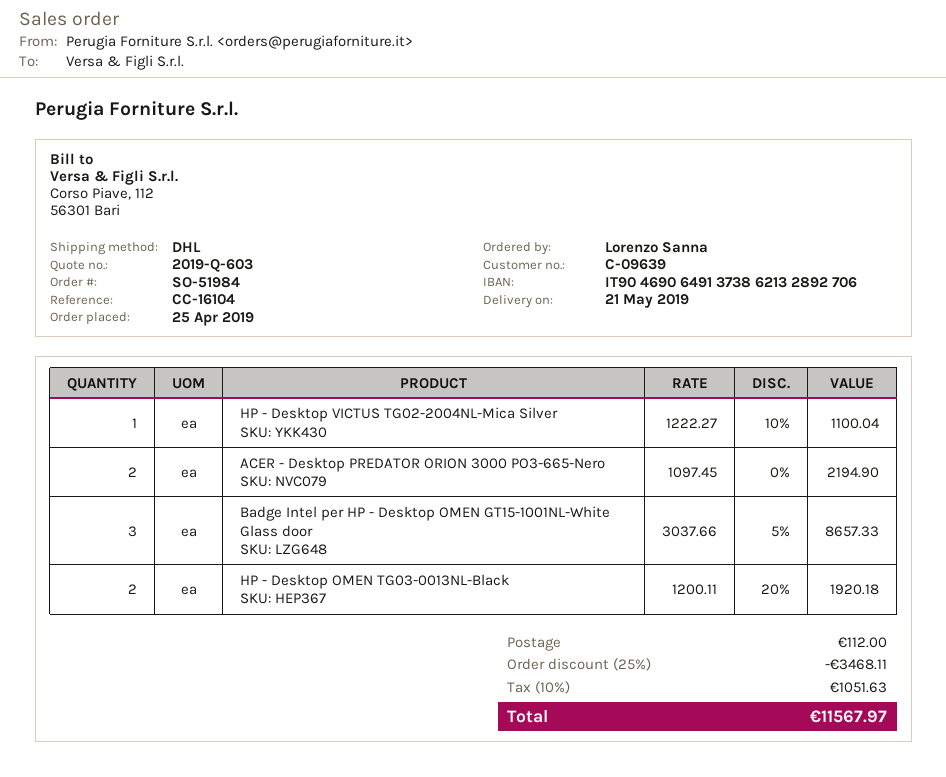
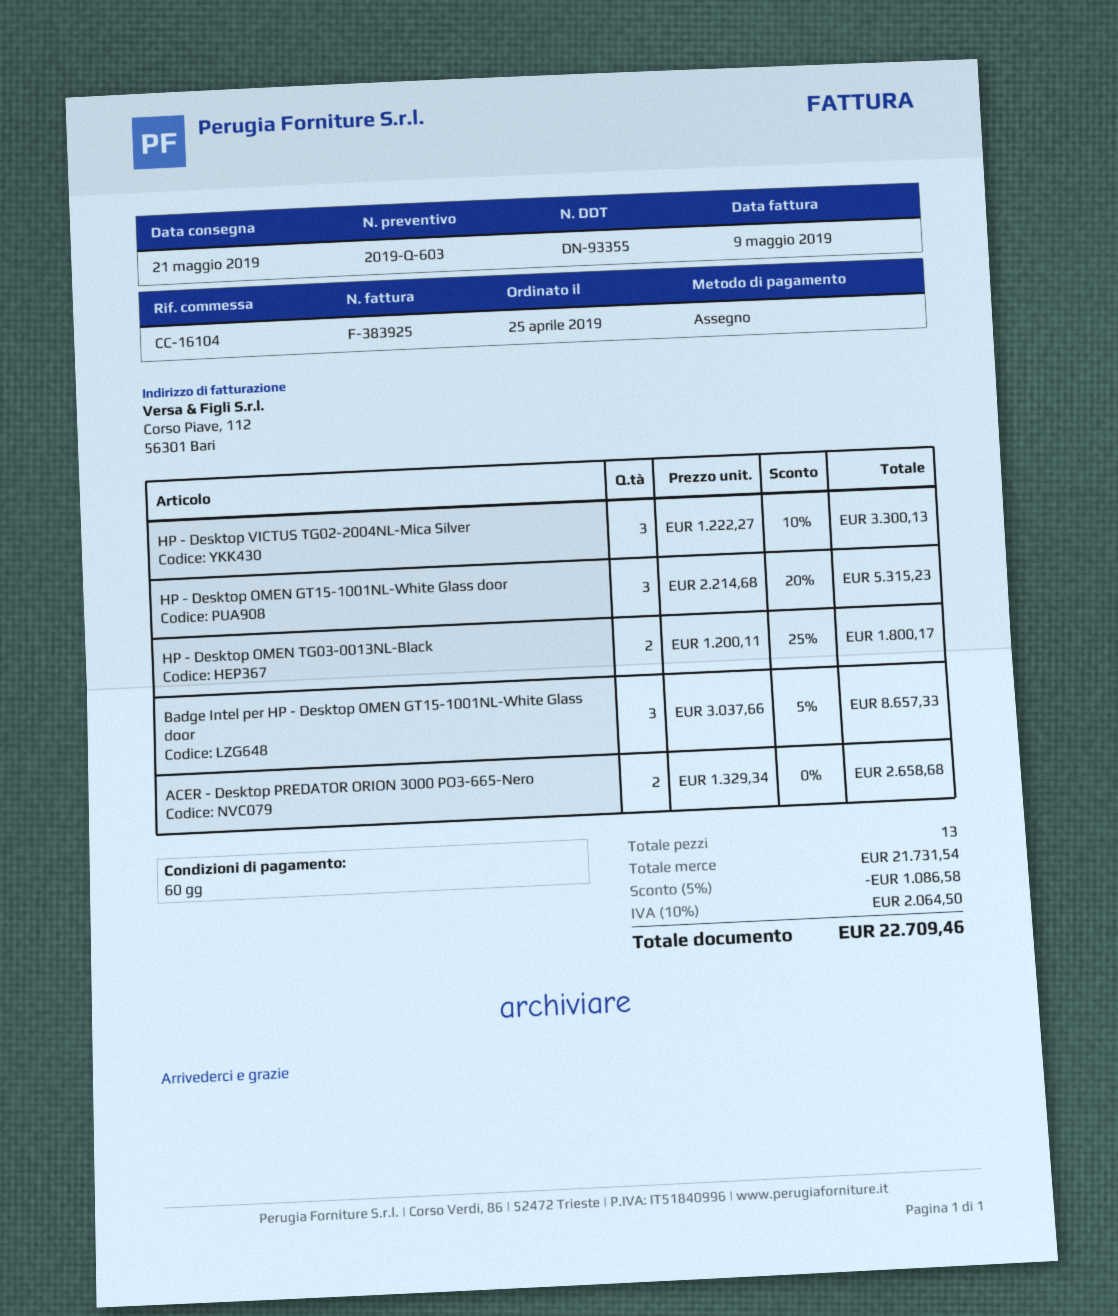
HP - Desktop VICTUS TG02-2004NL-Mica Silver: 1 x 1222.27 - 10% = 1100.04 -> 3 x 1222.27 - 10% = 3300.13
ACER - Desktop PREDATOR ORION 3000 PO3-665-Nero: 2 x 1097.45 = 2194.90 -> 2 x 1329.34 = 2658.68
HP - Desktop OMEN TG03-0013NL-Black: 2 x 1200.11 - 20% = 1920.18 -> 2 x 1200.11 - 25% = 1800.17
HP - Desktop OMEN GT15-1001NL-White Glass door: none -> 3 x 2214.68 - 20% = 5315.23
discount: 25% = 3468.11 -> 5% = 1086.58
shipping: 112.00 -> none
tax: 10% = 1051.63 -> 10% = 2064.50
total: 11567.97 -> 22709.46

